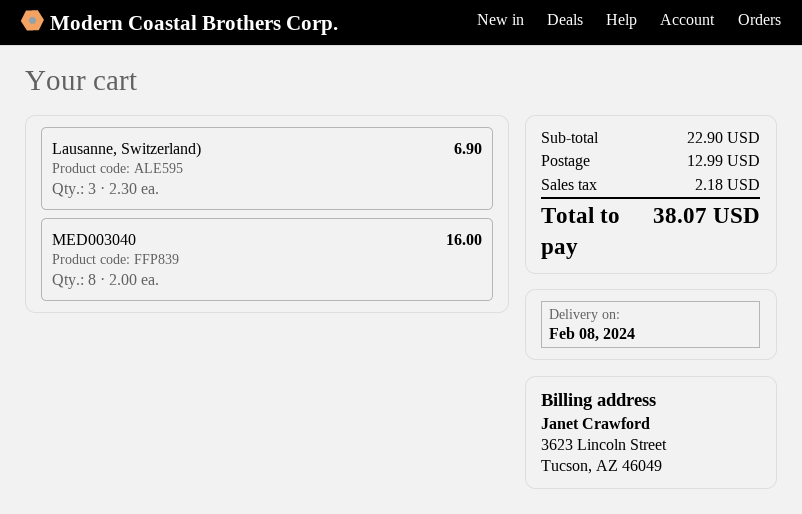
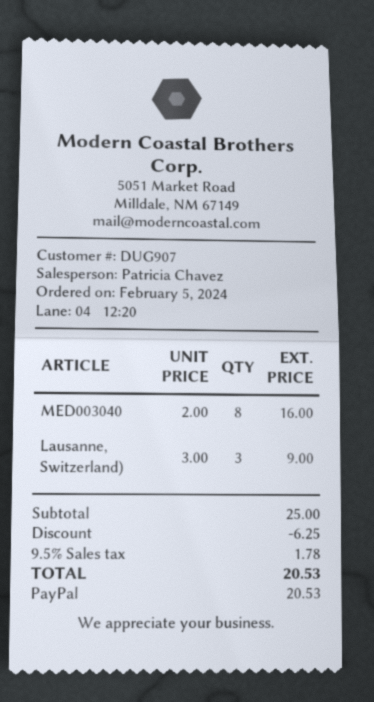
Lausanne, Switzerland): 3 x 2.30 = 6.90 -> 3 x 3.00 = 9.00
subtotal: 22.90 -> 25.00
discount: none -> 6.25
shipping: 12.99 -> none
tax: 2.18 -> 1.78
total: 38.07 -> 20.53

